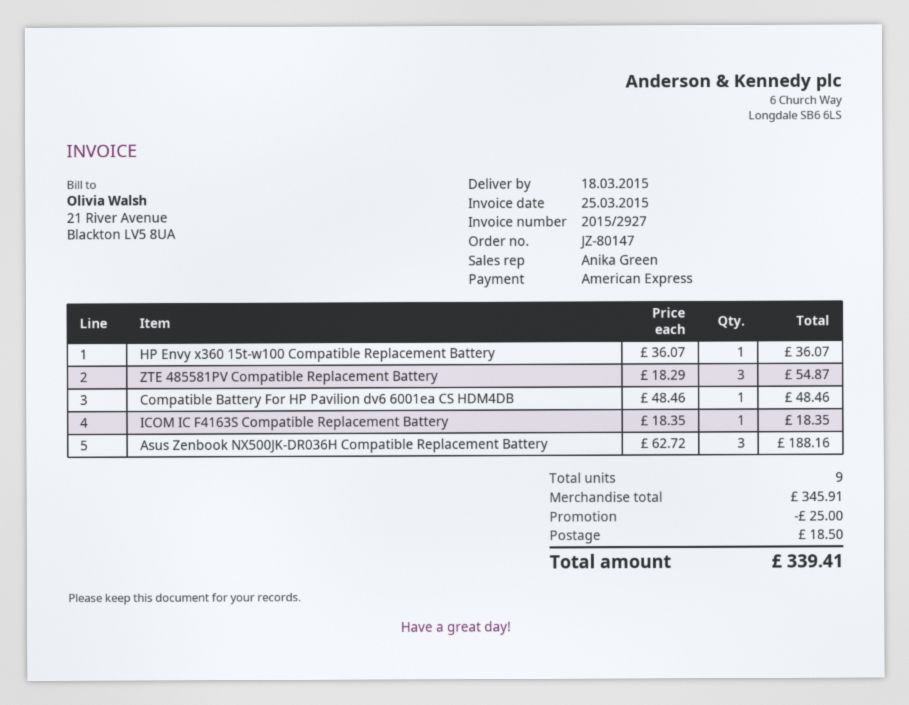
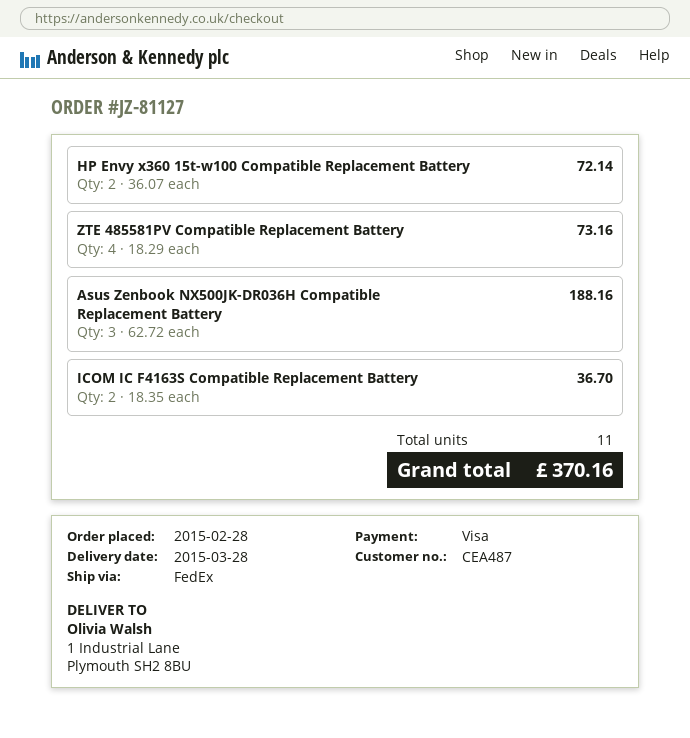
order number: JZ-80147 -> JZ-81127
delivery date: 2015-03-18 -> 2015-03-28
payment method: American Express -> Visa
HP Envy x360 15t-w100 Compatible Replacement Battery: 1 x 36.07 = 36.07 -> 2 x 36.07 = 72.14
ZTE 485581PV Compatible Replacement Battery: 3 x 18.29 = 54.87 -> 4 x 18.29 = 73.16
Compatible Battery For HP Pavilion dv6 6001ea CS HDM4DB: 1 x 48.46 = 48.46 -> none
ICOM IC F4163S Compatible Replacement Battery: 1 x 18.35 = 18.35 -> 2 x 18.35 = 36.70
total quantity: 9 -> 11
discount: 25.00 -> none
shipping: 18.50 -> none
total: 339.41 -> 370.16

